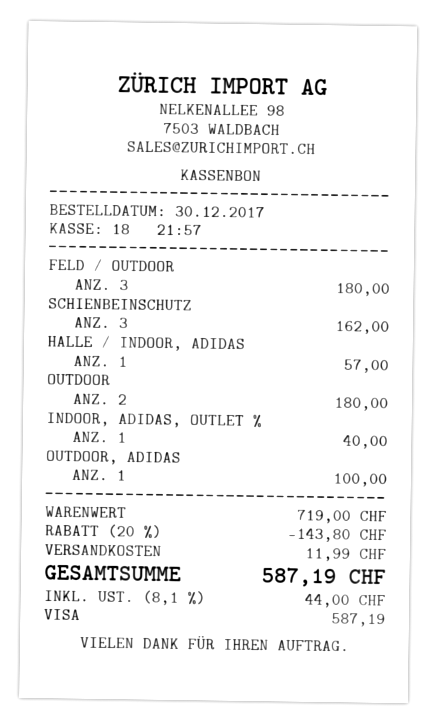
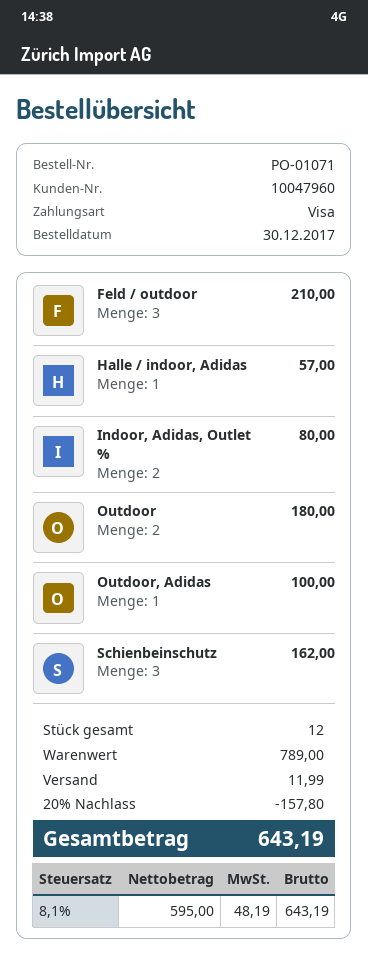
FELD / OUTDOOR: 3 for 180.00 -> 3 for 210.00
INDOOR, ADIDAS, OUTLET %: 1 for 40.00 -> 2 for 80.00
subtotal: 719.00 -> 789.00
discount: 20% = 143.80 -> 20% = 157.80
tax: 8.1% = 44.00 -> 8.1% = 48.19
total: 587.19 -> 643.19

